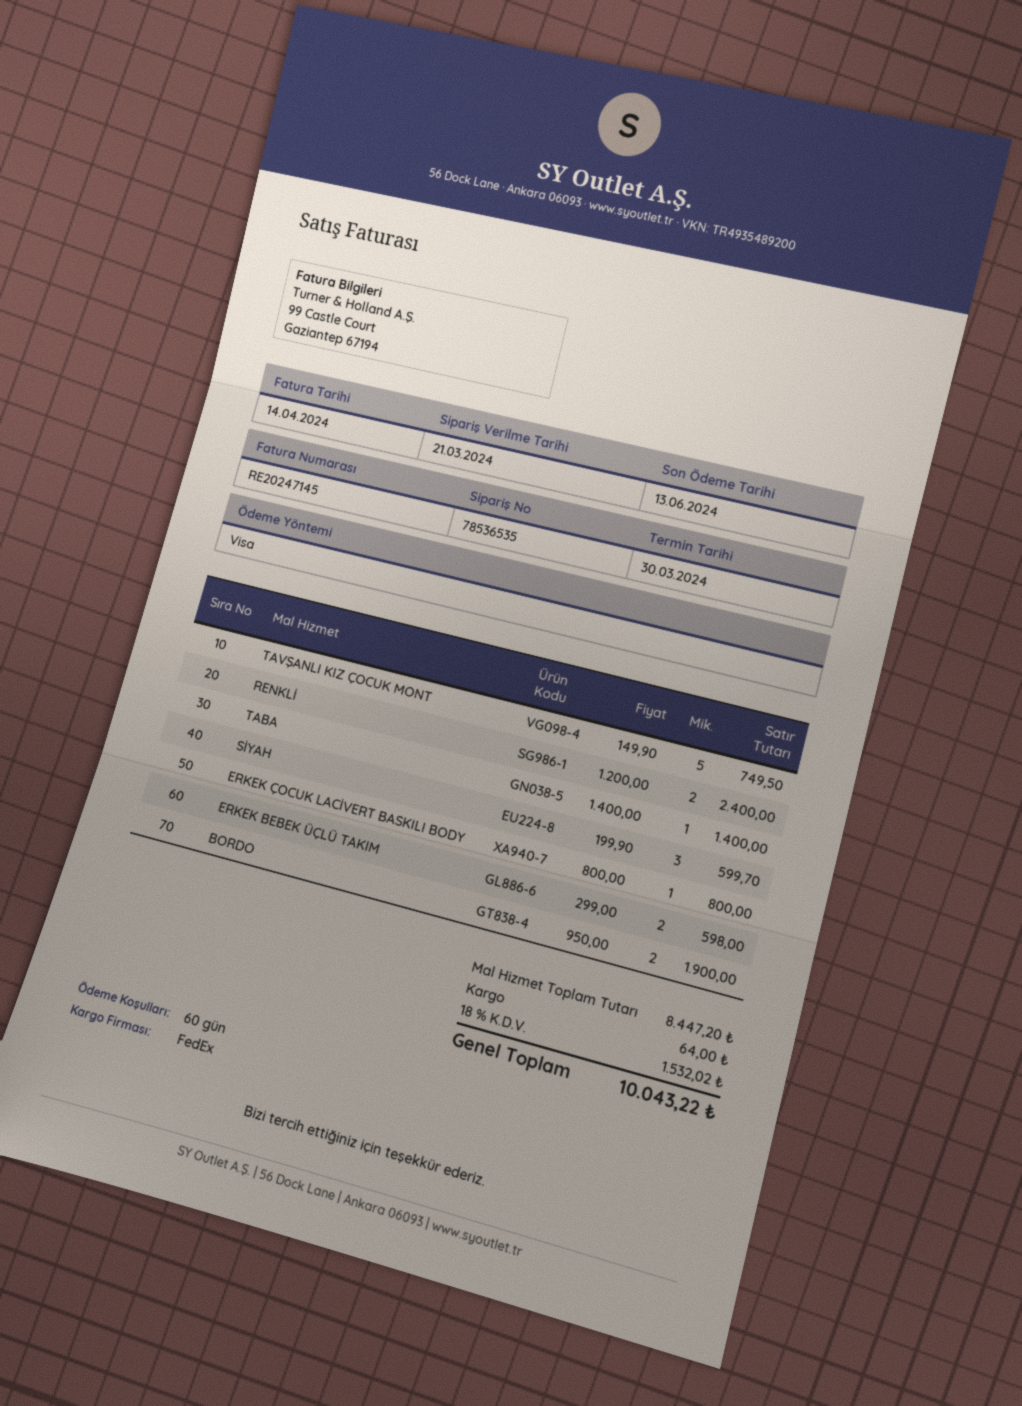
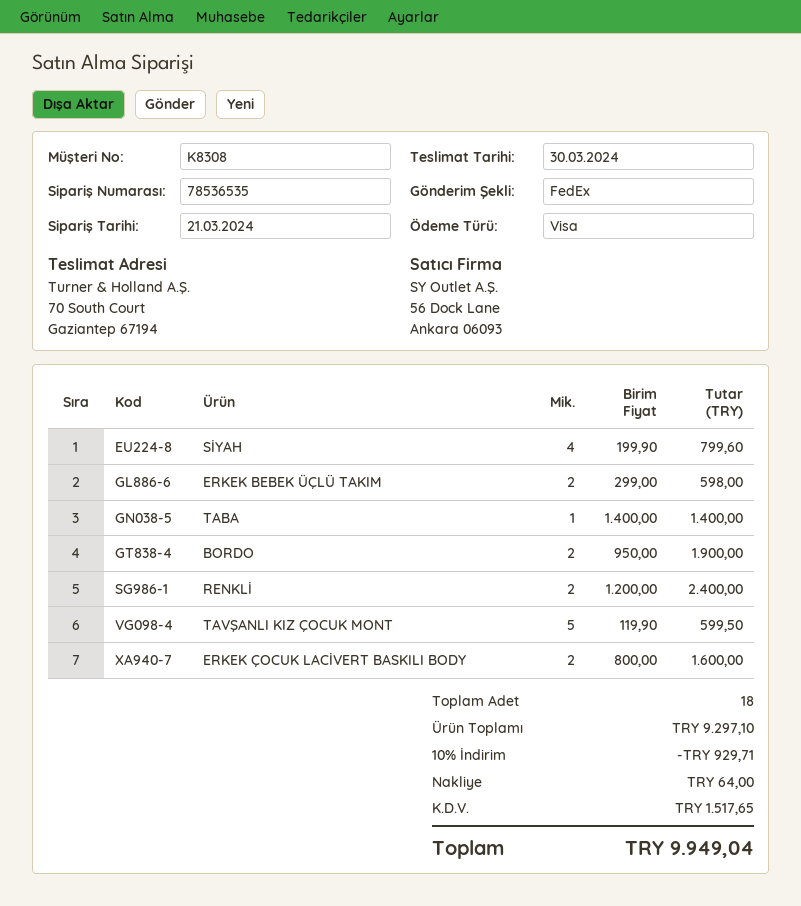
TAVŞANLI KIZ ÇOCUK MONT: 5 x 149.90 = 749.50 -> 5 x 119.90 = 599.50
SİYAH: 3 x 199.90 = 599.70 -> 4 x 199.90 = 799.60
ERKEK ÇOCUK LACİVERT BASKILI BODY: 1 x 800.00 = 800.00 -> 2 x 800.00 = 1600.00
subtotal: 8447.20 -> 9297.10
discount: none -> 10% = 929.71
tax: 1532.02 -> 1517.65
total: 10043.22 -> 9949.04

